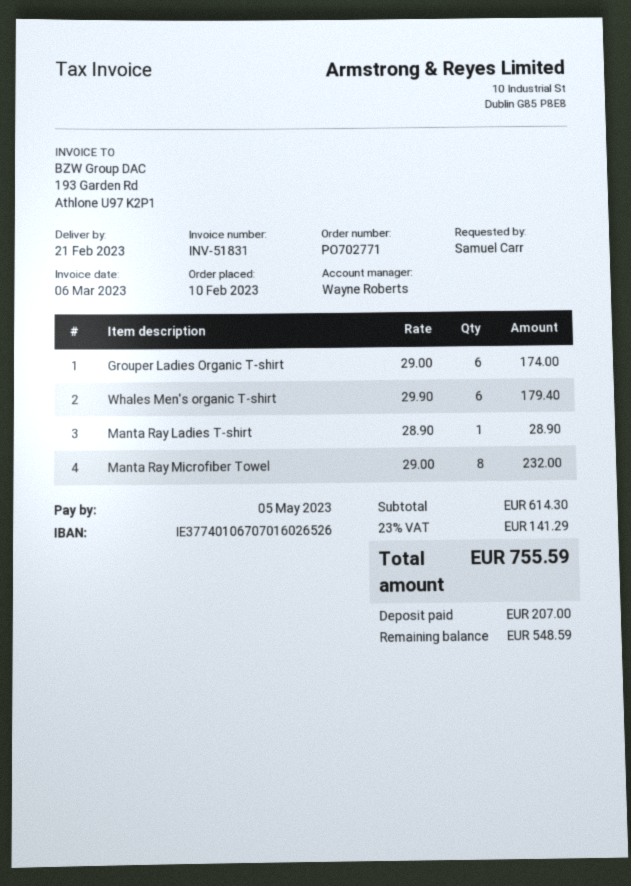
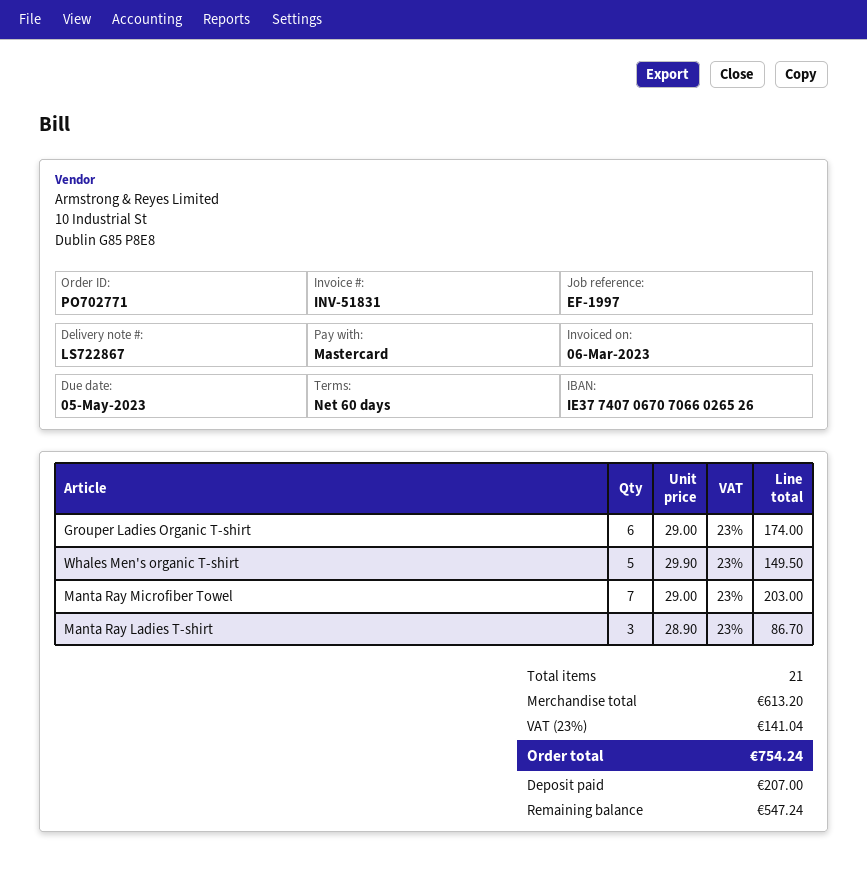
bank account: IE37740106707016026526 -> IE37740706707066026526
Whales Men's organic T-shirt: 6 x 29.90 = 179.40 -> 5 x 29.90 = 149.50
Manta Ray Ladies T-shirt: 1 x 28.90 = 28.90 -> 3 x 28.90 = 86.70
Manta Ray Microfiber Towel: 8 x 29.00 = 232.00 -> 7 x 29.00 = 203.00
subtotal: 614.30 -> 613.20
tax: 23% = 141.29 -> 23% = 141.04
total: 755.59 -> 754.24
balance: 548.59 -> 547.24

